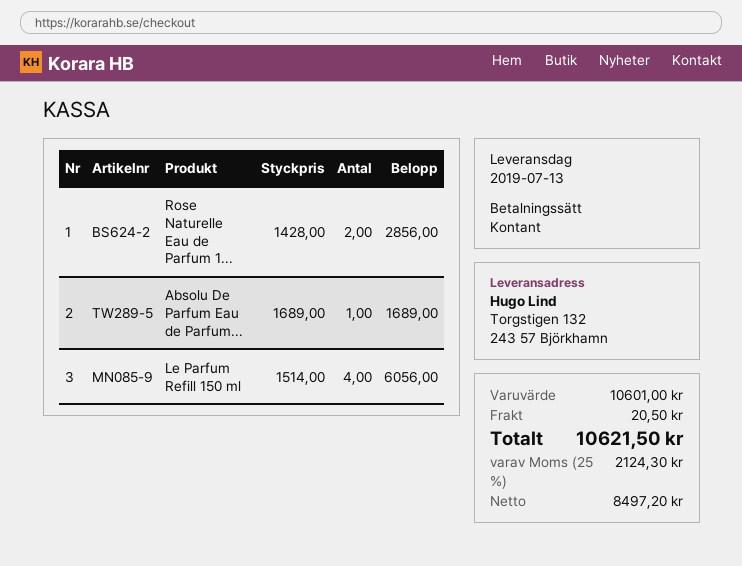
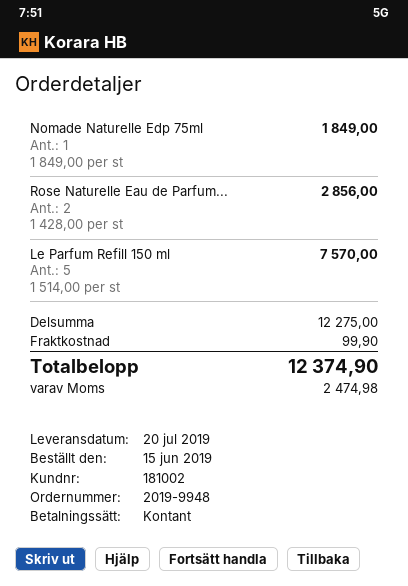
delivery date: 2019-07-13 -> 2019-07-20
Absolu De Parfum Eau de Parfum...: 1 x 1689.00 = 1689.00 -> none
Le Parfum Refill 150 ml: 4 x 1514.00 = 6056.00 -> 5 x 1514.00 = 7570.00
Nomade Naturelle Edp 75ml: none -> 1 x 1849.00 = 1849.00
subtotal: 10601.00 -> 12275.00
shipping: 20.50 -> 99.90
tax: 2124.30 -> 2474.98
total: 10621.50 -> 12374.90

